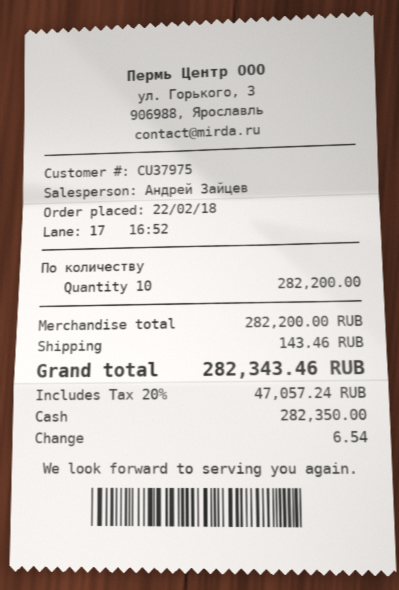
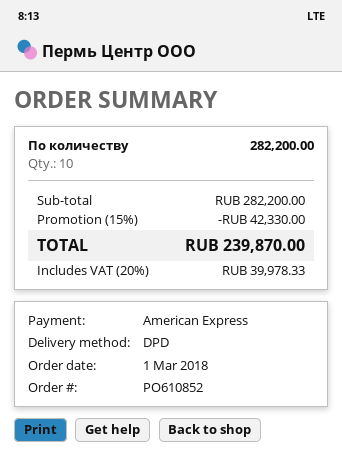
order date: 2018-02-22 -> 2018-03-01
payment method: cash -> American Express
discount: none -> 15% = 42330.00
shipping: 143.46 -> none
tax: 20% = 47057.24 -> 20% = 39978.33
total: 282343.46 -> 239870.00

